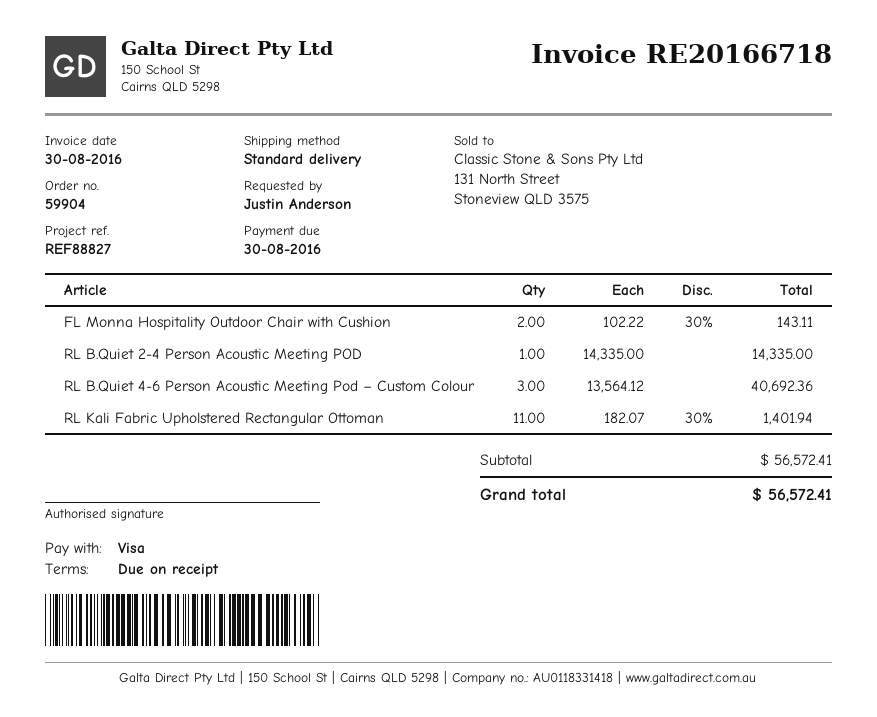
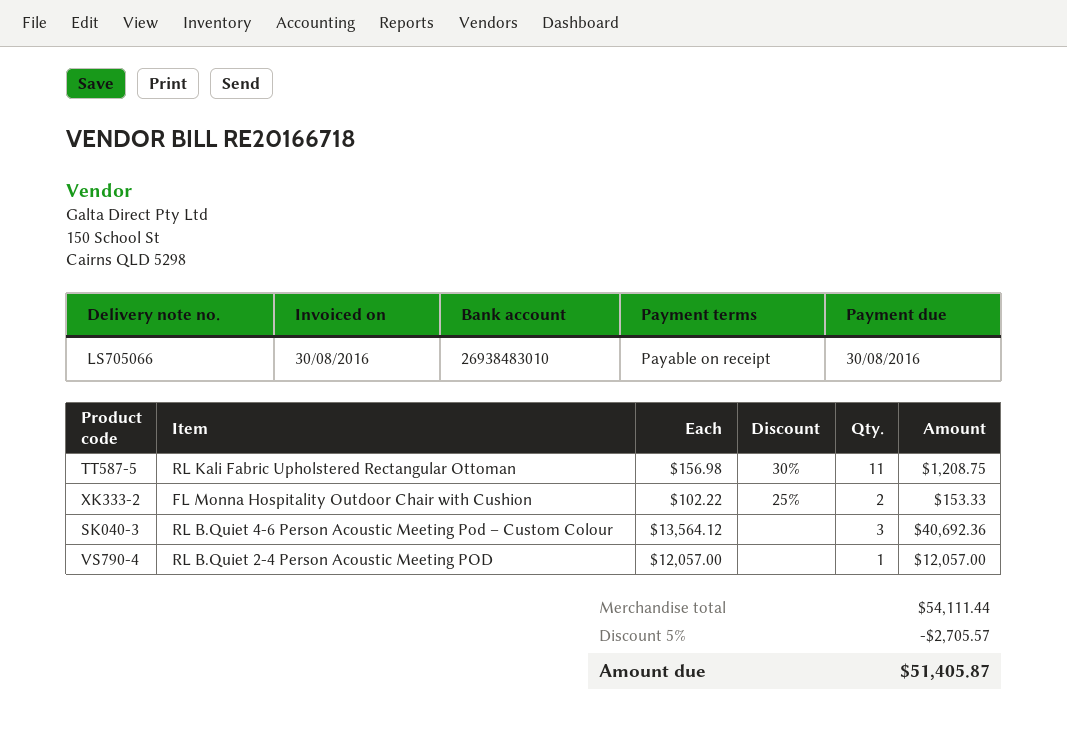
FL Monna Hospitality Outdoor Chair with Cushion: 2 x 102.22 - 30% = 143.11 -> 2 x 102.22 - 25% = 153.33
RL B.Quiet 2-4 Person Acoustic Meeting POD: 1 x 14335.00 = 14335.00 -> 1 x 12057.00 = 12057.00
RL Kali Fabric Upholstered Rectangular Ottoman: 11 x 182.07 - 30% = 1401.94 -> 11 x 156.98 - 30% = 1208.75
subtotal: 56572.41 -> 54111.44
discount: none -> 5% = 2705.57
total: 56572.41 -> 51405.87

